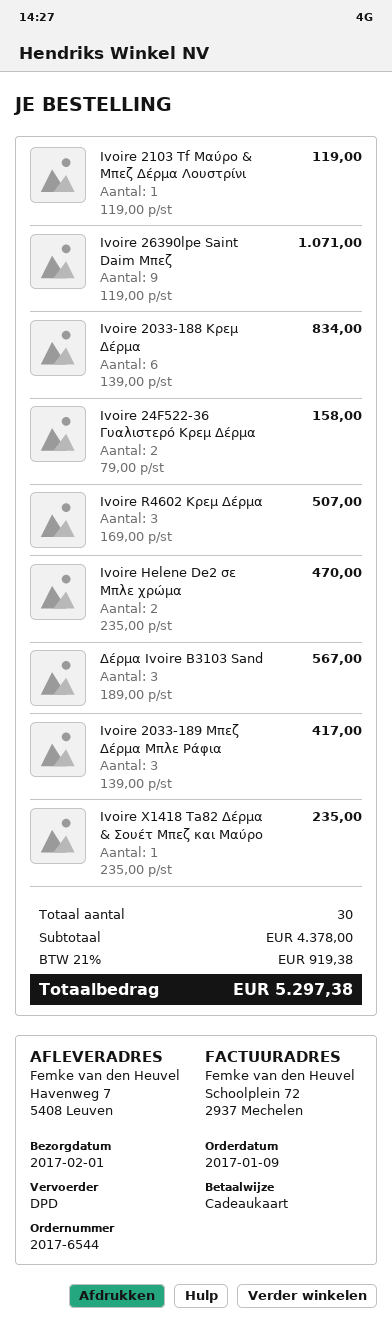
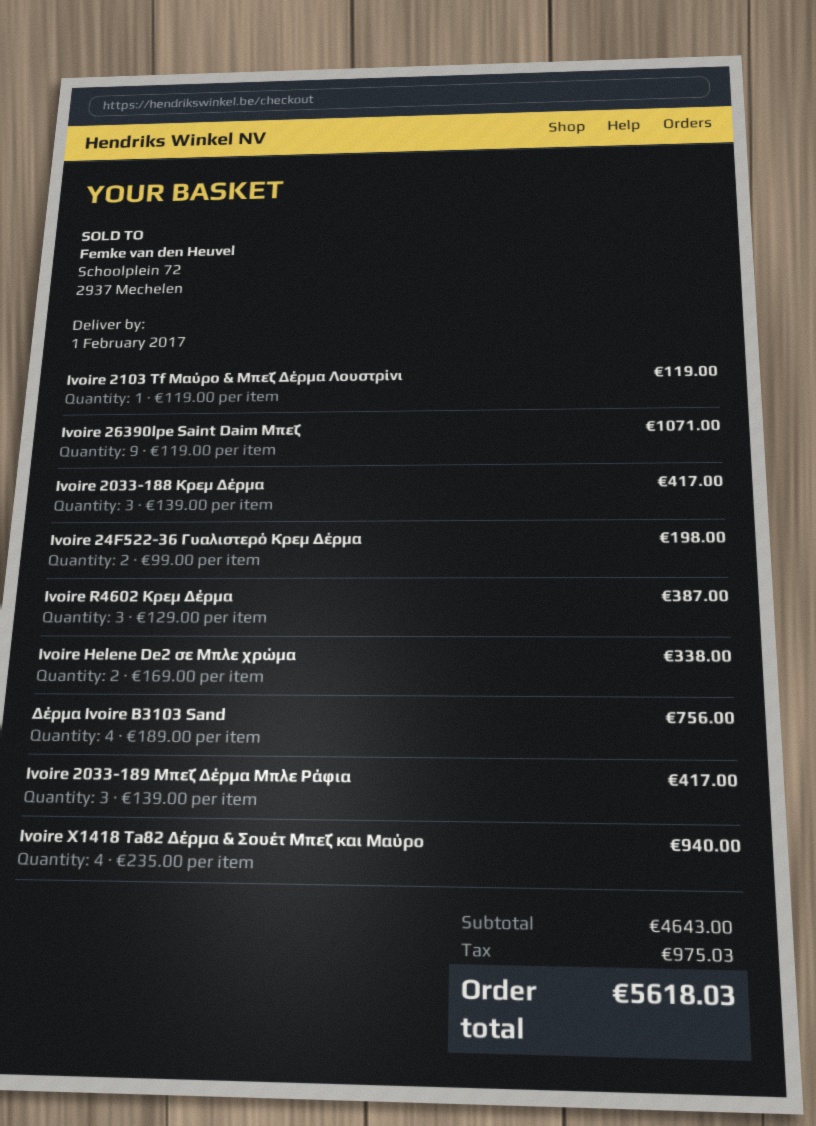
Ivoire 2033-188 Κρεμ Δέρμα: 6 x 139.00 = 834.00 -> 3 x 139.00 = 417.00
Ivoire 24F522-36 Γυαλιστερό Κρεμ Δέρμα: 2 x 79.00 = 158.00 -> 2 x 99.00 = 198.00
Ivoire R4602 Κρεμ Δέρμα: 3 x 169.00 = 507.00 -> 3 x 129.00 = 387.00
Ivoire Helene De2 σε Μπλε χρώμα: 2 x 235.00 = 470.00 -> 2 x 169.00 = 338.00
Δέρμα Ivoire B3103 Sand: 3 x 189.00 = 567.00 -> 4 x 189.00 = 756.00
Ivoire X1418 Ta82 Δέρμα & Σουέτ Μπεζ και Μαύρο: 1 x 235.00 = 235.00 -> 4 x 235.00 = 940.00
subtotal: 4378.00 -> 4643.00
tax: 919.38 -> 975.03
total: 5297.38 -> 5618.03

